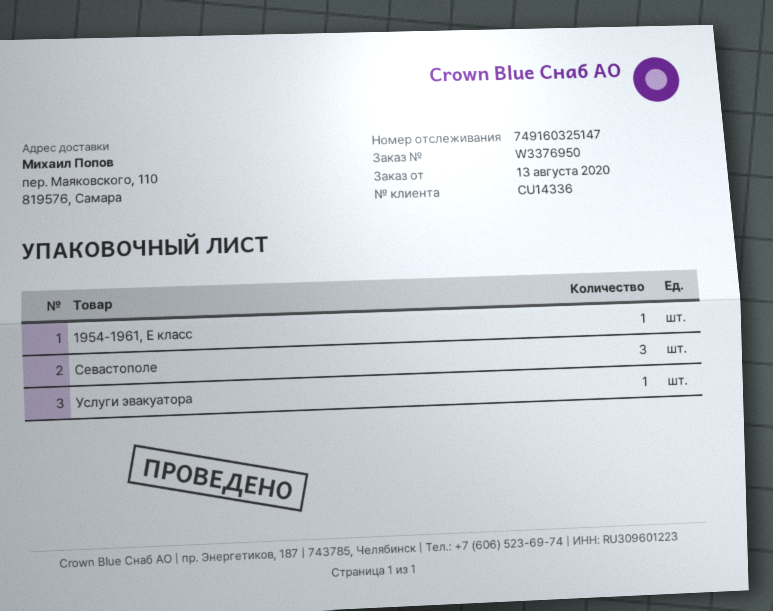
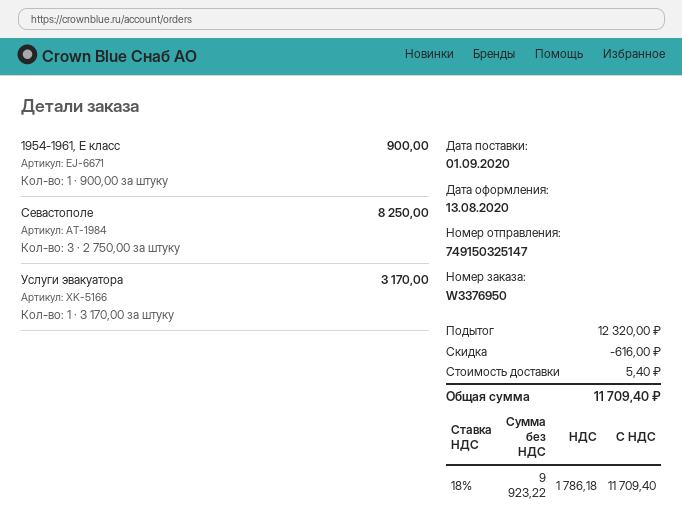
tracking number: 749160325147 -> 749150325147

